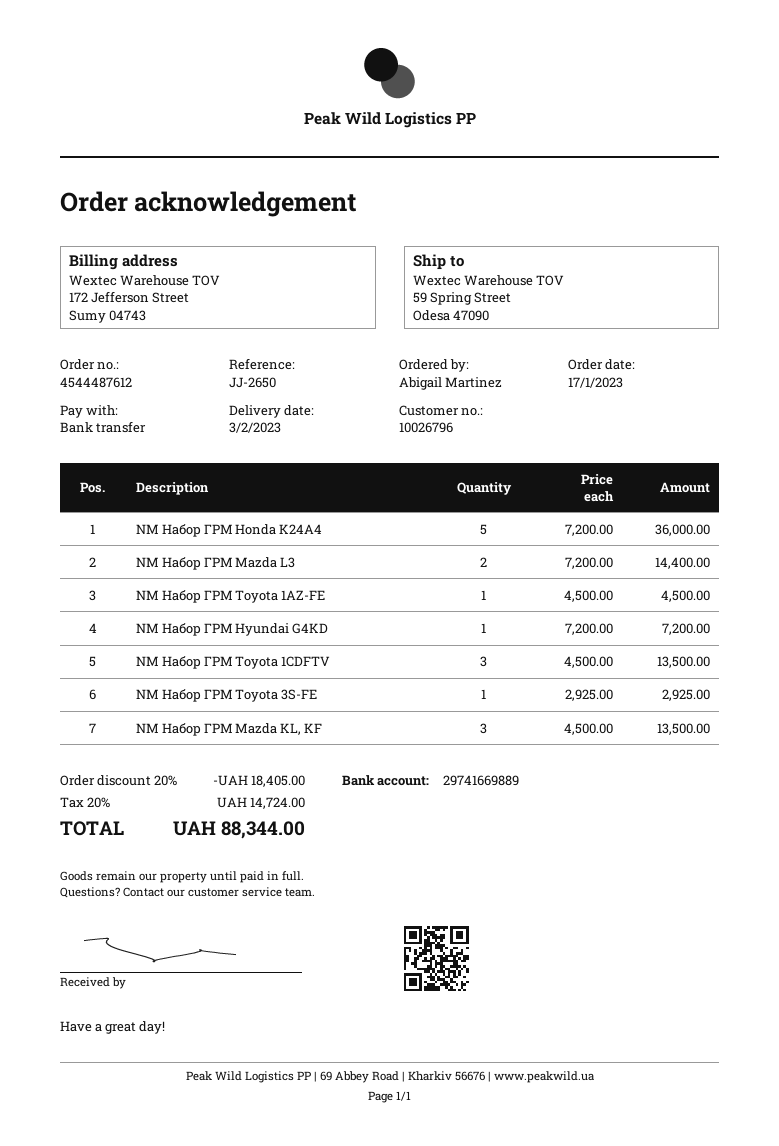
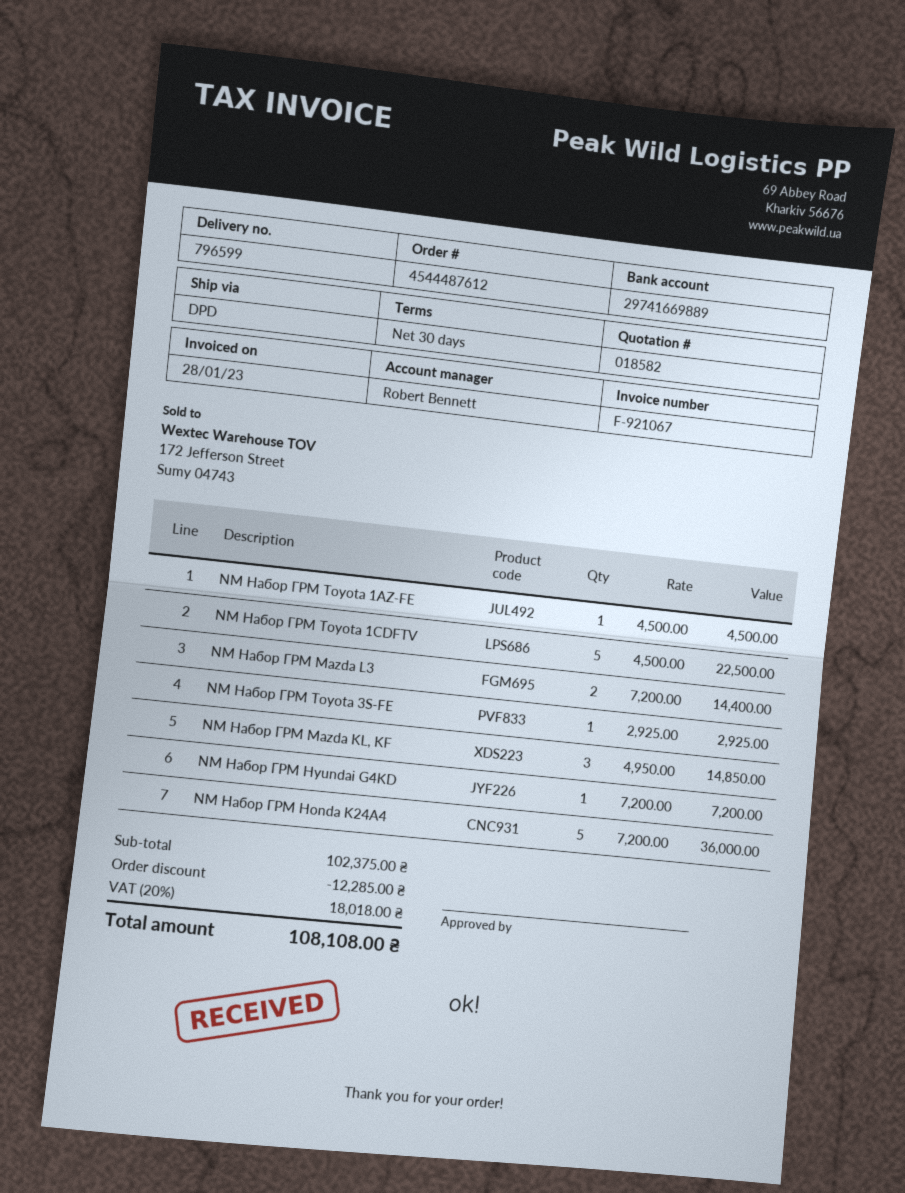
NM Набор ГРМ Toyota 1CDFTV: 3 x 4500.00 = 13500.00 -> 5 x 4500.00 = 22500.00
NM Набор ГРМ Mazda KL, KF: 3 x 4500.00 = 13500.00 -> 3 x 4950.00 = 14850.00
discount: 18405.00 -> 12285.00
tax: 20% = 14724.00 -> 20% = 18018.00
total: 88344.00 -> 108108.00

